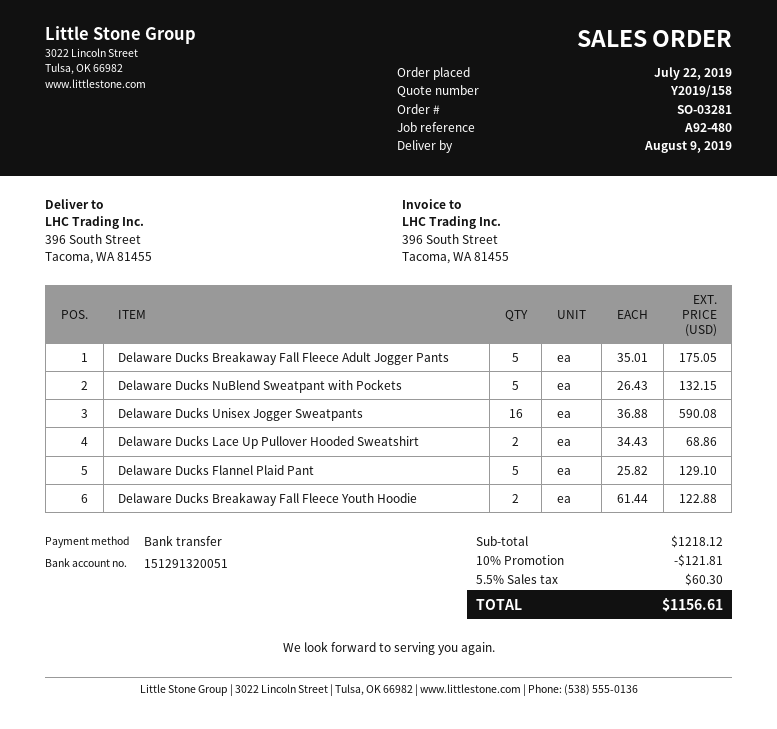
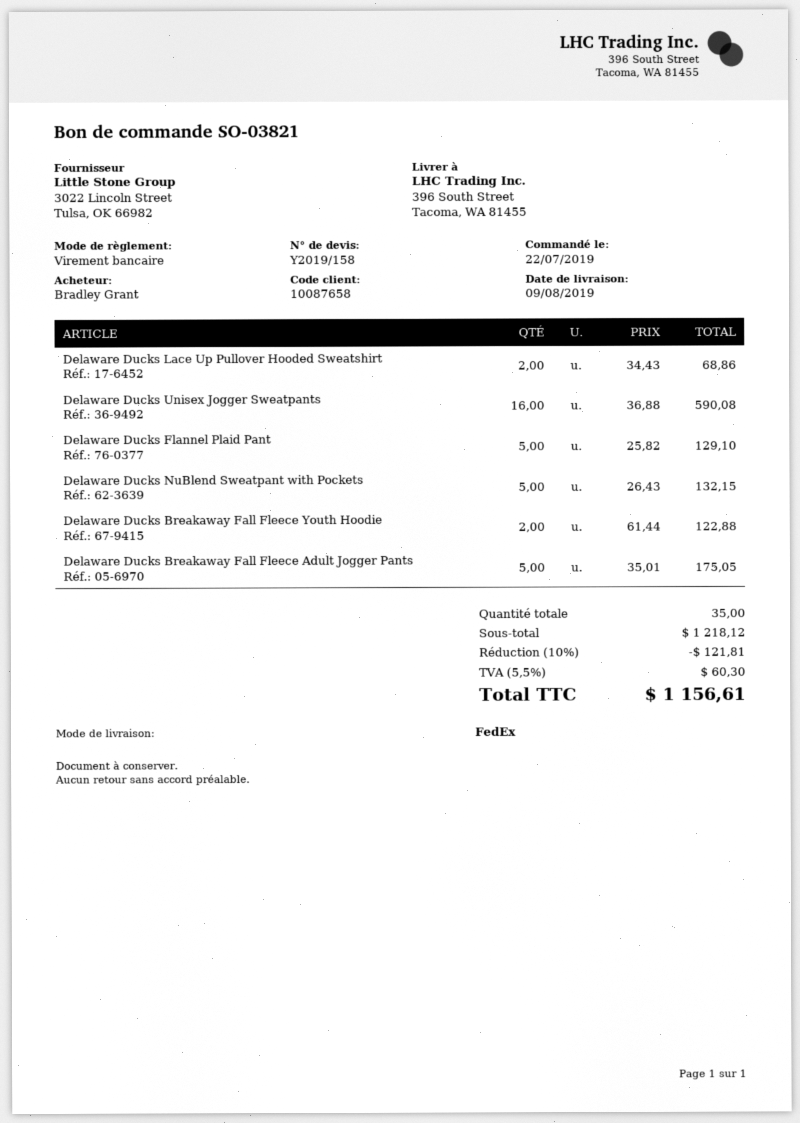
order number: SO-03281 -> SO-03821

